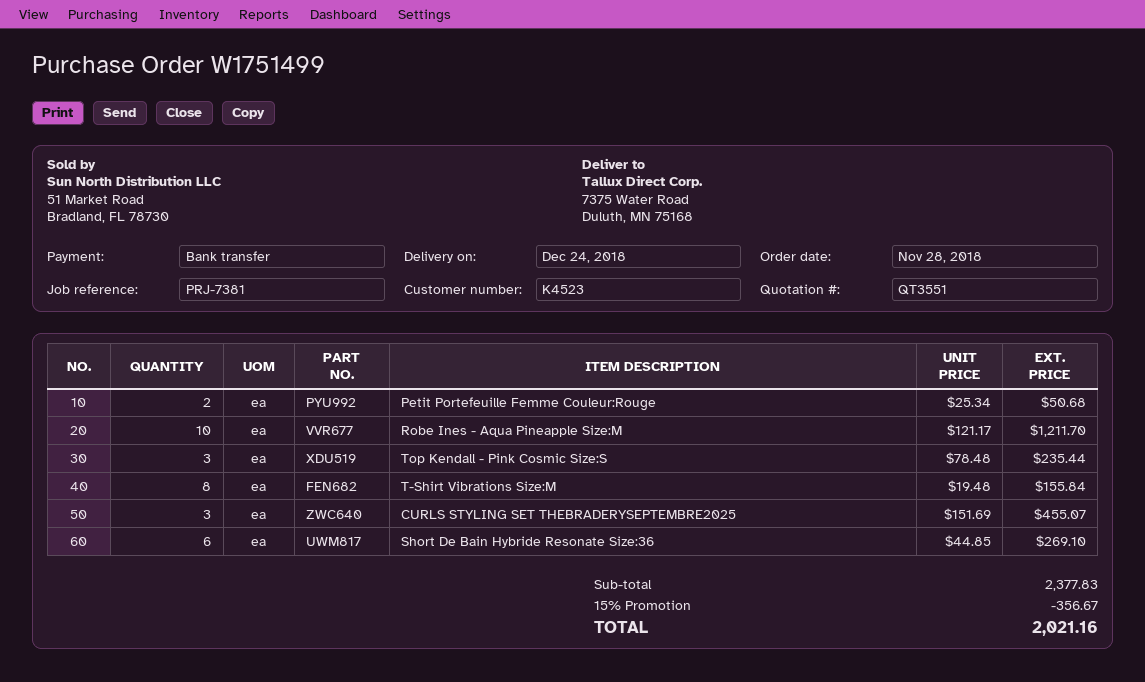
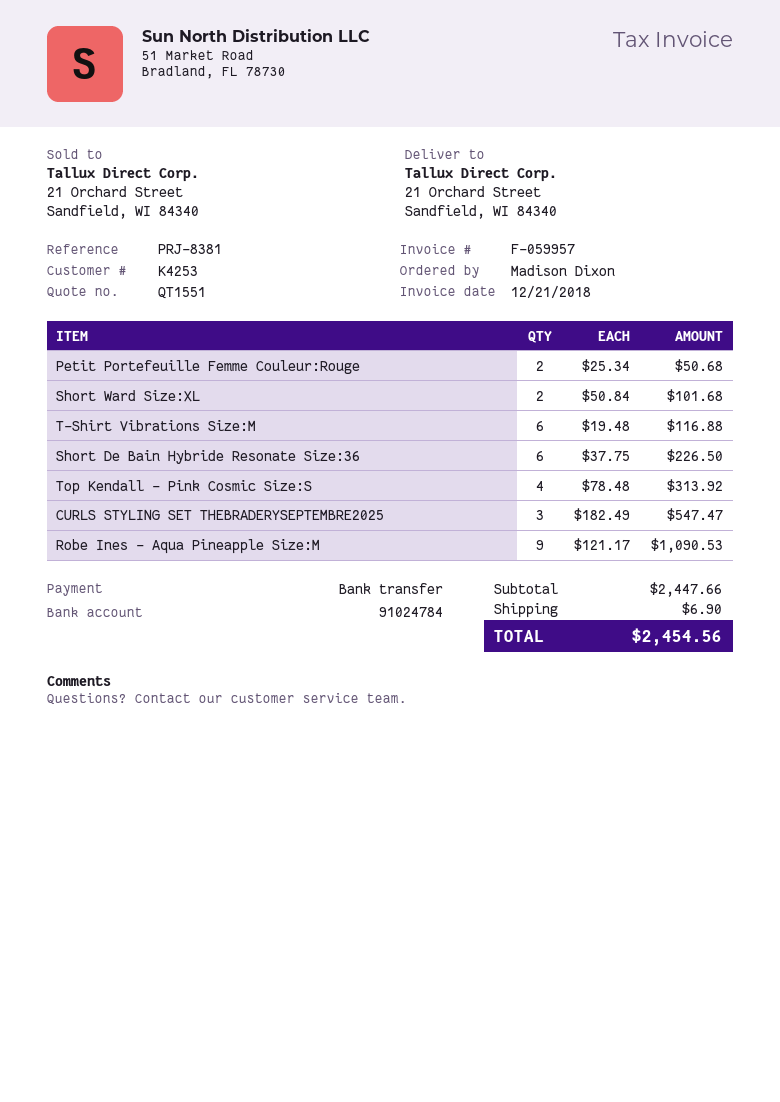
quote number: QT3551 -> QT1551
customer number: K4523 -> K4253
reference: PRJ-7381 -> PRJ-8381
ship to: 7375 Water Road, Duluth, MN 75168 -> 21 Orchard Street, Sandfield, WI 84340
Robe Ines - Aqua Pineapple Size:M: 10 x 121.17 = 1211.70 -> 9 x 121.17 = 1090.53
Top Kendall - Pink Cosmic Size:S: 3 x 78.48 = 235.44 -> 4 x 78.48 = 313.92
T-Shirt Vibrations Size:M: 8 x 19.48 = 155.84 -> 6 x 19.48 = 116.88
CURLS STYLING SET THEBRADERYSEPTEMBRE2025: 3 x 151.69 = 455.07 -> 3 x 182.49 = 547.47
Short De Bain Hybride Resonate Size:36: 6 x 44.85 = 269.10 -> 6 x 37.75 = 226.50
Short Ward Size:XL: none -> 2 x 50.84 = 101.68
subtotal: 2377.83 -> 2447.66
discount: 15% = 356.67 -> none
shipping: none -> 6.90
total: 2021.16 -> 2454.56

